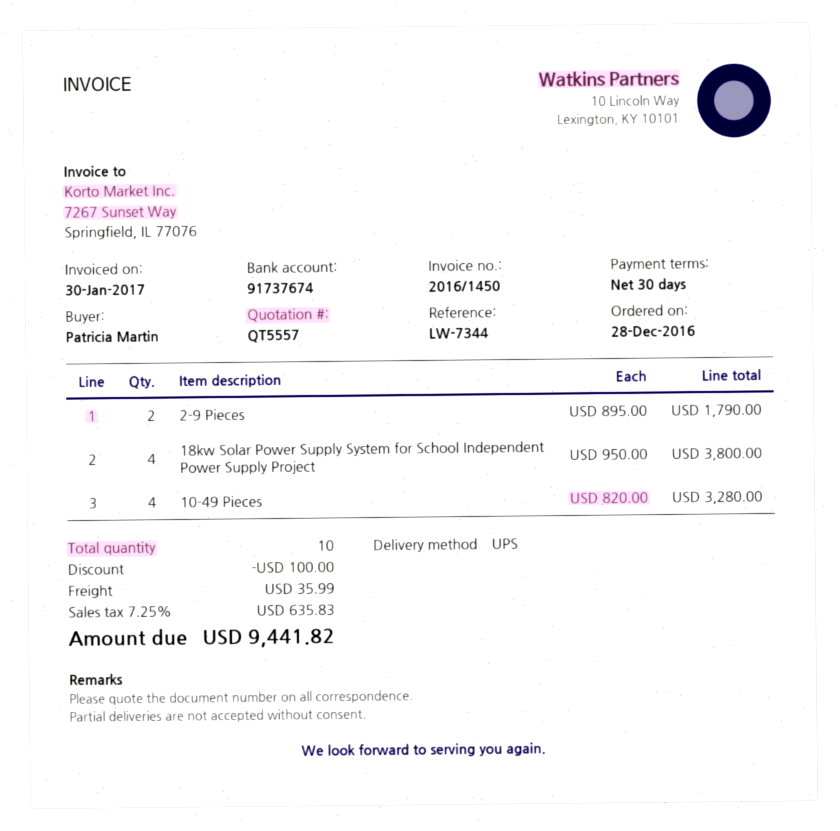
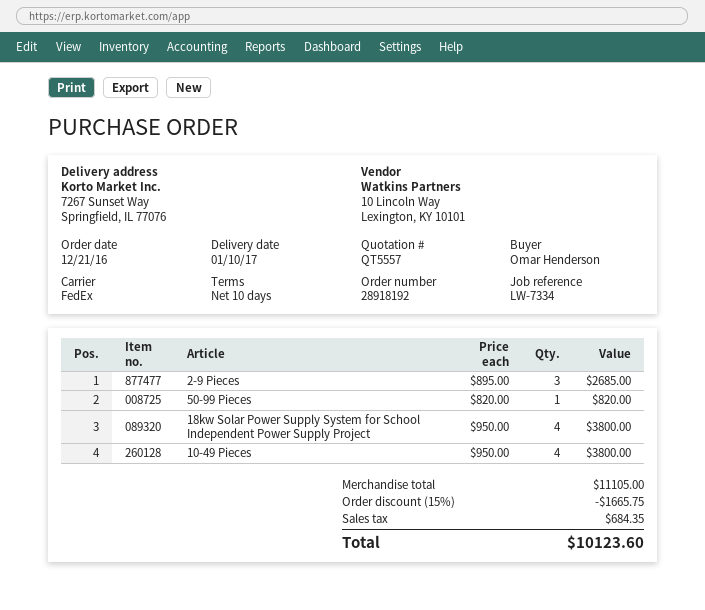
order date: 2016-12-28 -> 2016-12-21
payment terms: 30 days -> 10 days
reference: LW-7344 -> LW-7334
ordered by: Patricia Martin -> Omar Henderson
shipping method: UPS -> FedEx
2-9 Pieces: 2 x 895.00 = 1790.00 -> 3 x 895.00 = 2685.00
10-49 Pieces: 4 x 820.00 = 3280.00 -> 4 x 950.00 = 3800.00
50-99 Pieces: none -> 1 x 820.00 = 820.00
discount: 100.00 -> 1665.75
shipping: 35.99 -> none
tax: 635.83 -> 684.35
total: 9441.82 -> 10123.60

